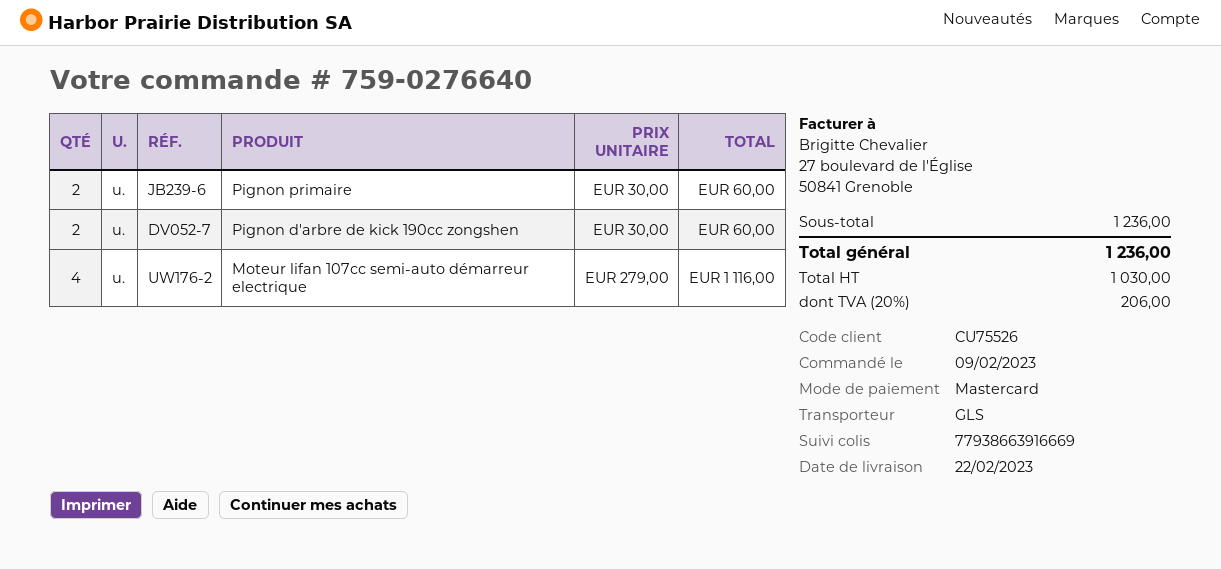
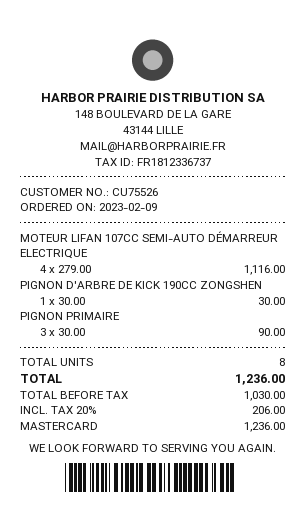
Pignon primaire: 2 x 30.00 = 60.00 -> 3 x 30.00 = 90.00
Pignon d'arbre de kick 190cc zongshen: 2 x 30.00 = 60.00 -> 1 x 30.00 = 30.00

